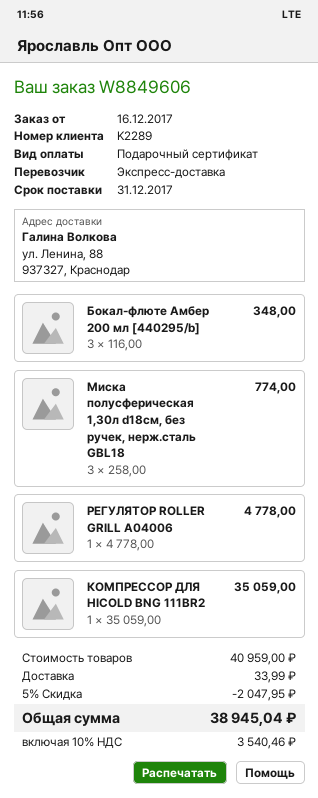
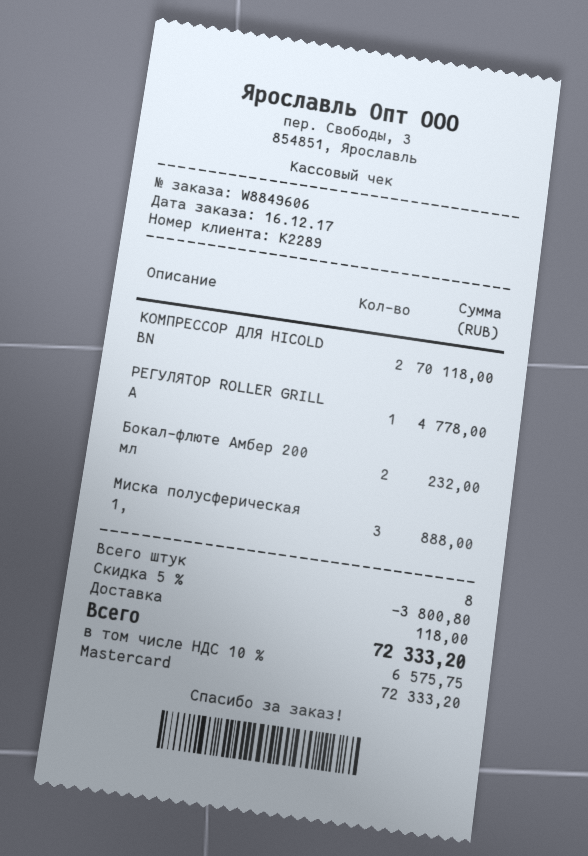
payment method: gift card -> Mastercard
Бокал-флюте Амбер 200 мл [440295/b]: 3 for 348.00 -> 2 for 232.00
Миска полусферическая 1,30л d18см, без ручек, нерж.сталь GBL18: 3 for 774.00 -> 3 for 888.00
КОМПРЕССОР ДЛЯ HICOLD BNG 111BR2: 1 for 35059.00 -> 2 for 70118.00
discount: 5% = 2047.95 -> 5% = 3800.80
shipping: 33.99 -> 118.00
tax: 10% = 3540.46 -> 10% = 6575.75
total: 38945.04 -> 72333.20

